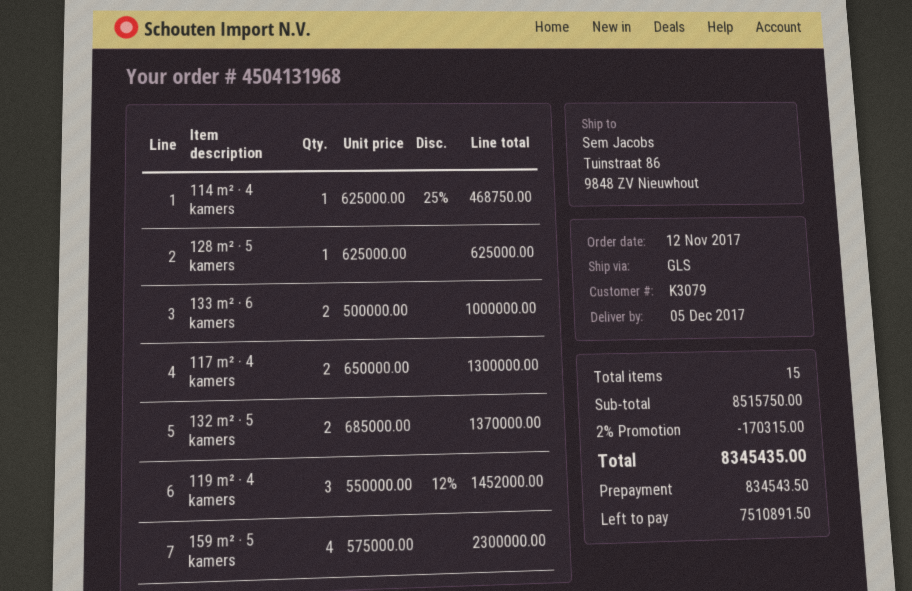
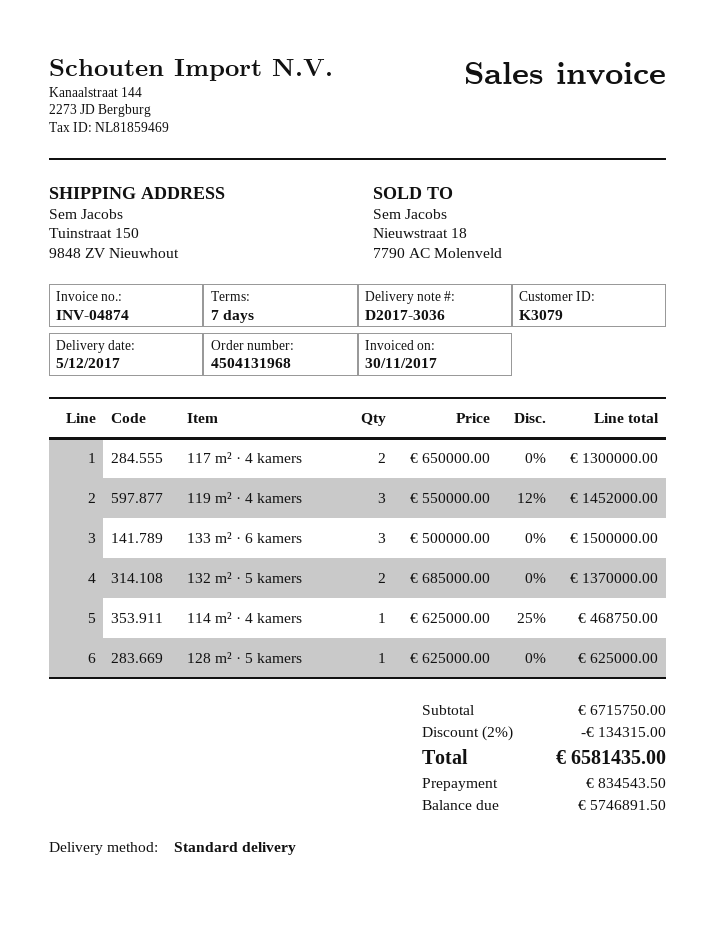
shipping method: GLS -> standard
ship to: Tuinstraat 86, 9848 ZV Nieuwhout -> Tuinstraat 150, 9848 ZV Nieuwhout
133 m² · 6 kamers: 2 x 500000.00 = 1000000.00 -> 3 x 500000.00 = 1500000.00
159 m² · 5 kamers: 4 x 575000.00 = 2300000.00 -> none
subtotal: 8515750.00 -> 6715750.00
discount: 2% = 170315.00 -> 2% = 134315.00
total: 8345435.00 -> 6581435.00
balance: 7510891.50 -> 5746891.50

